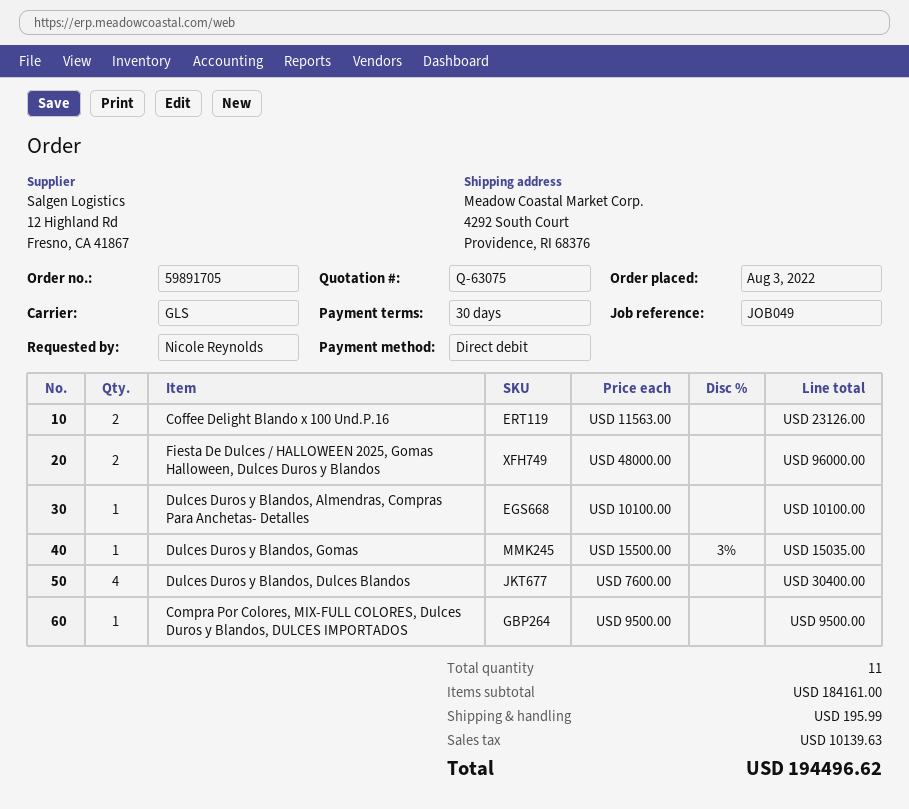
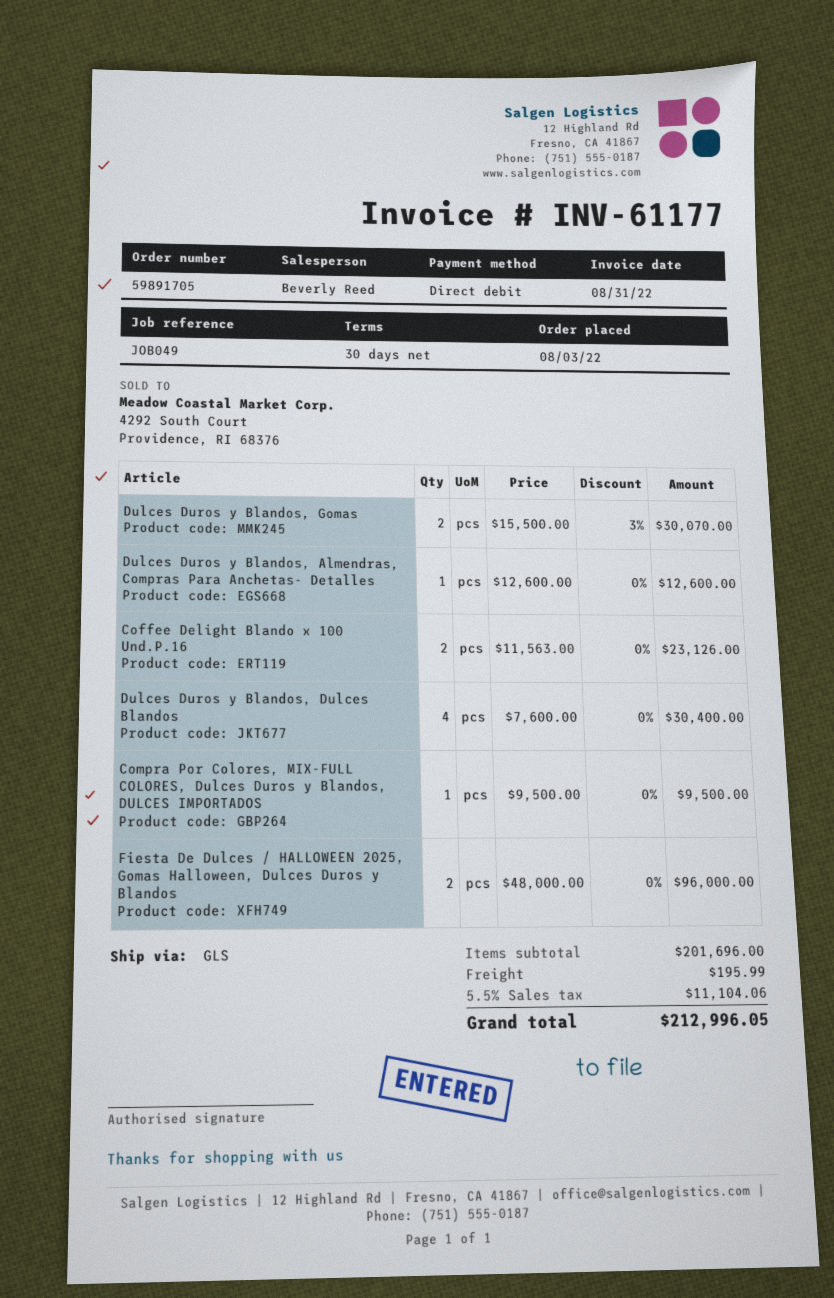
Dulces Duros y Blandos, Almendras, Compras Para Anchetas- Detalles: 1 x 10100.00 = 10100.00 -> 1 x 12600.00 = 12600.00
Dulces Duros y Blandos, Gomas: 1 x 15500.00 - 3% = 15035.00 -> 2 x 15500.00 - 3% = 30070.00
subtotal: 184161.00 -> 201696.00
tax: 10139.63 -> 11104.06
total: 194496.62 -> 212996.05

